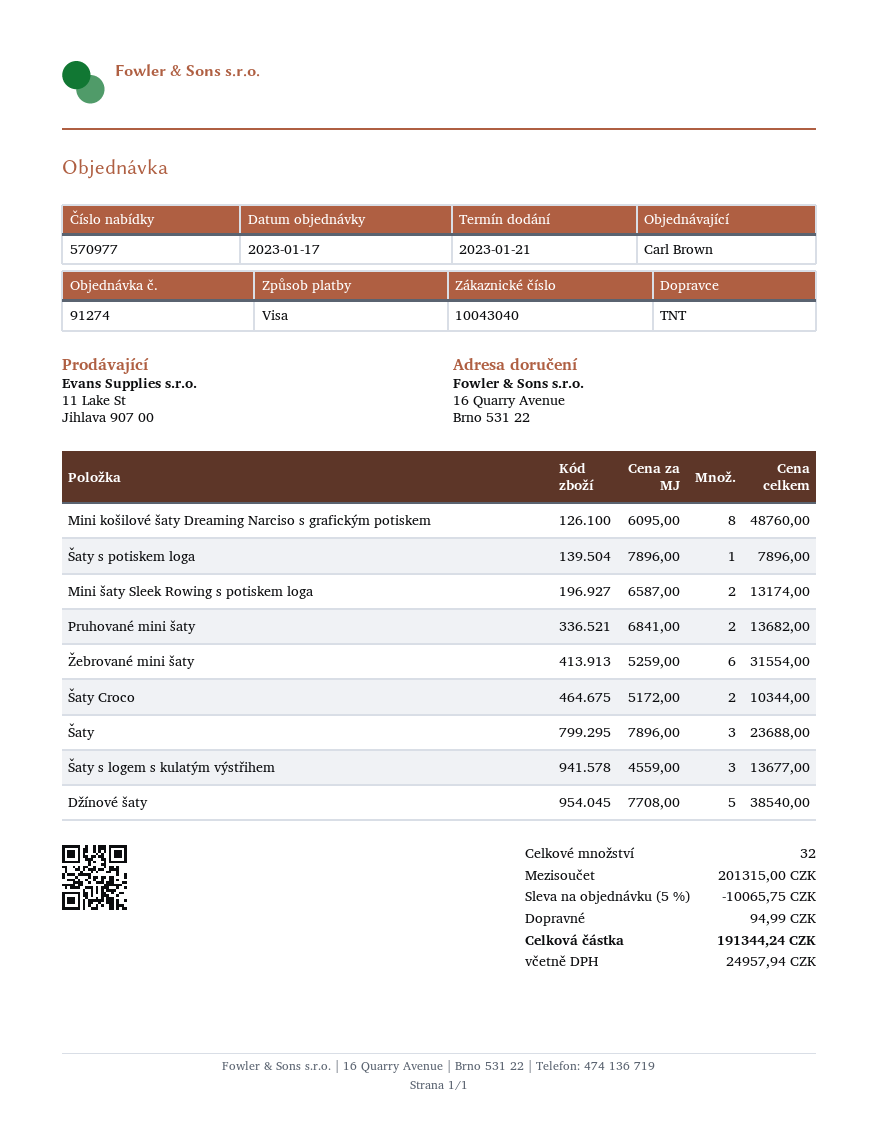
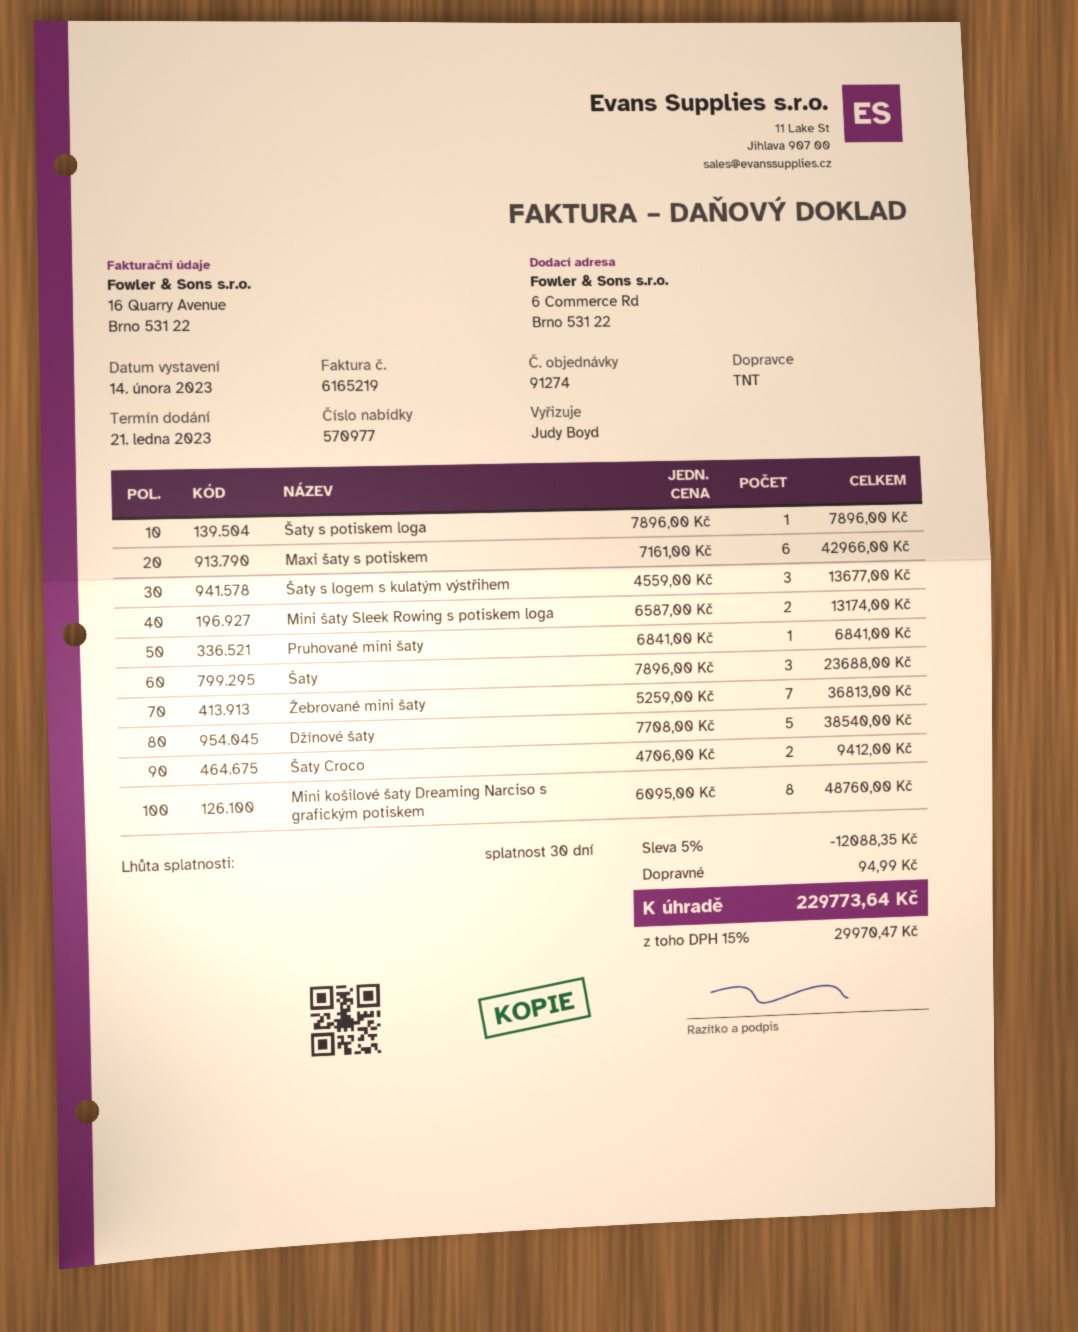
ship to: 16 Quarry Avenue, Brno 531 22 -> 6 Commerce Rd, Brno 531 22
Pruhované mini šaty: 2 x 6841.00 = 13682.00 -> 1 x 6841.00 = 6841.00
Žebrované mini šaty: 6 x 5259.00 = 31554.00 -> 7 x 5259.00 = 36813.00
Šaty Croco: 2 x 5172.00 = 10344.00 -> 2 x 4706.00 = 9412.00
Maxi šaty s potiskem: none -> 6 x 7161.00 = 42966.00
discount: 5% = 10065.75 -> 5% = 12088.35
tax: 24957.94 -> 29970.47
total: 191344.24 -> 229773.64

